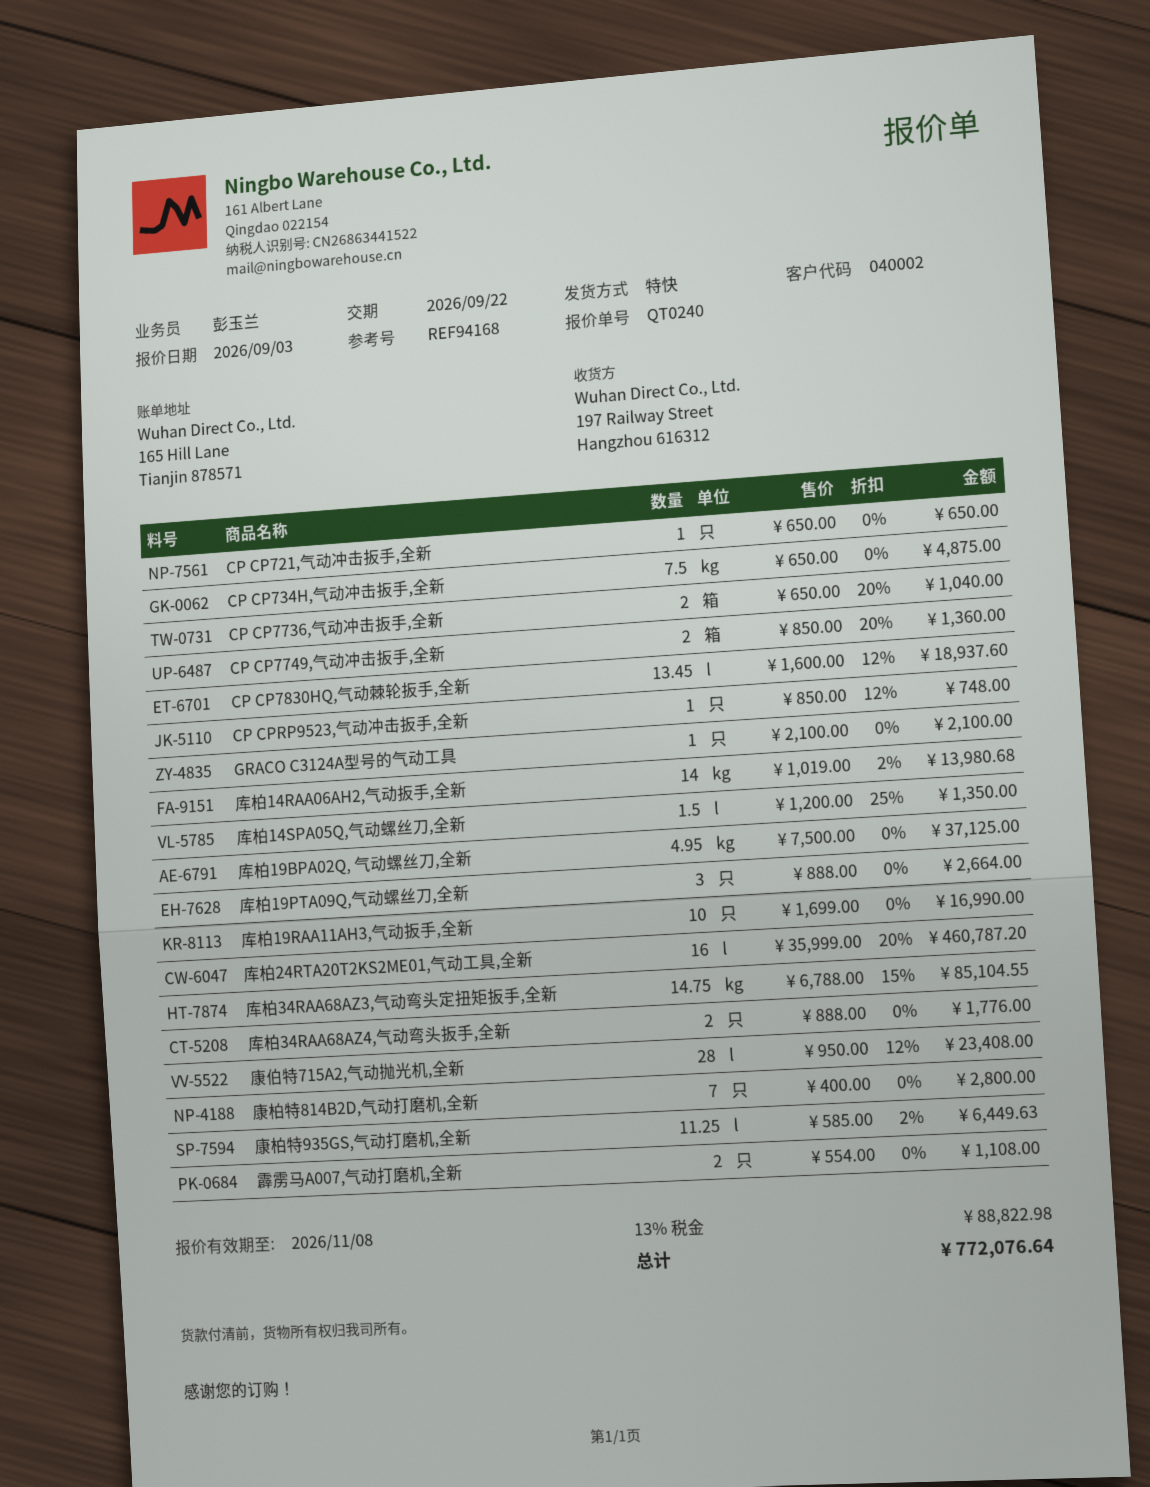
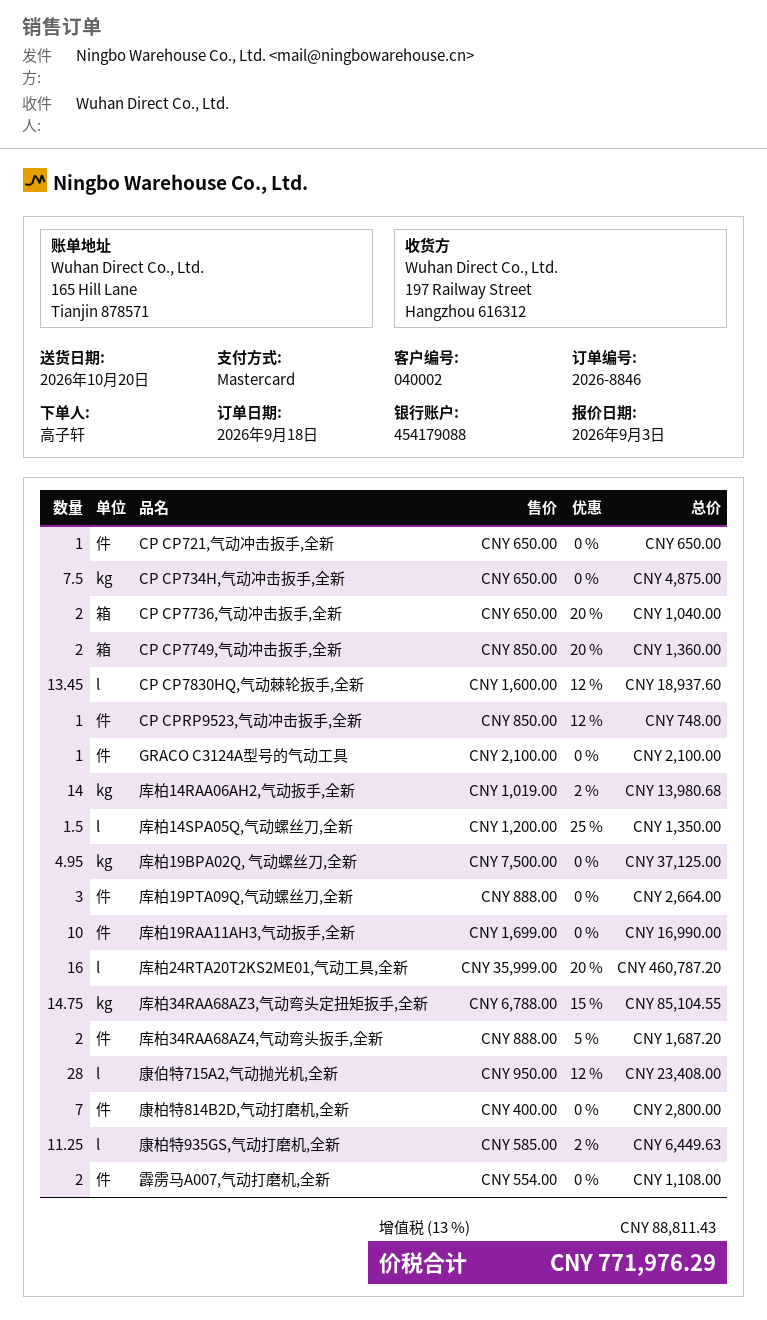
delivery date: 2026-09-22 -> 2026-10-20
库柏34RAA68AZ4,气动弯头扳手,全新: 2 x 888.00 = 1776.00 -> 2 x 888.00 - 5% = 1687.20
tax: 13% = 88822.98 -> 13% = 88811.43
total: 772076.64 -> 771976.29

